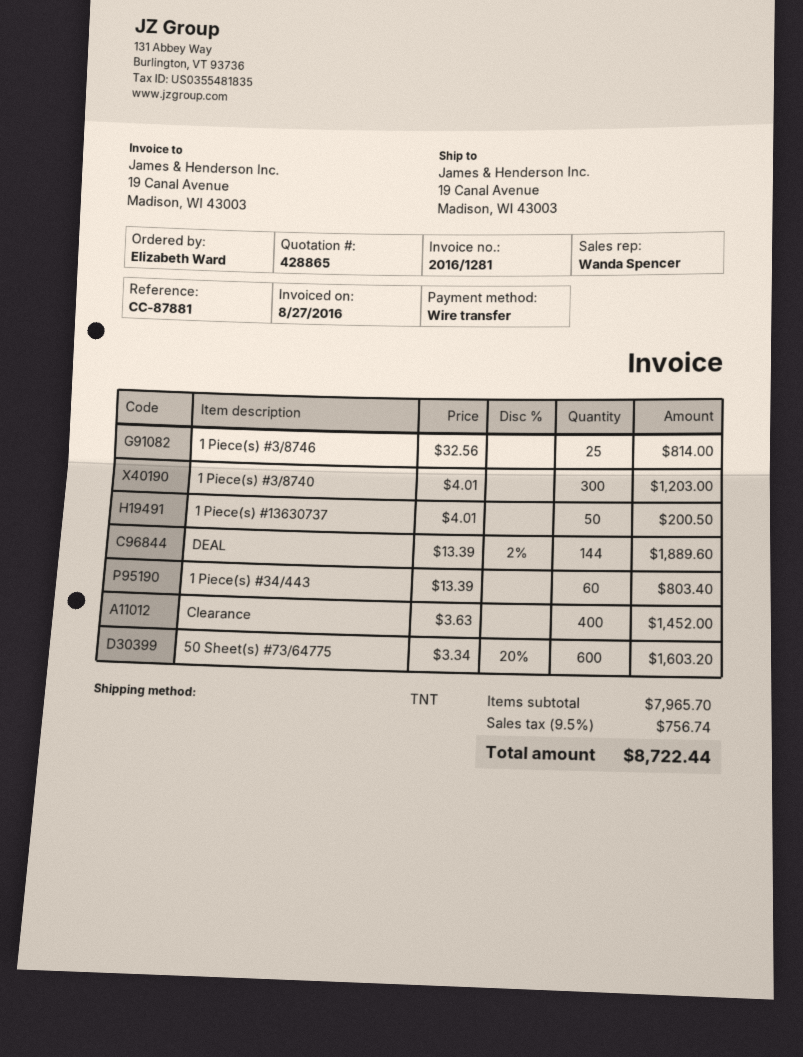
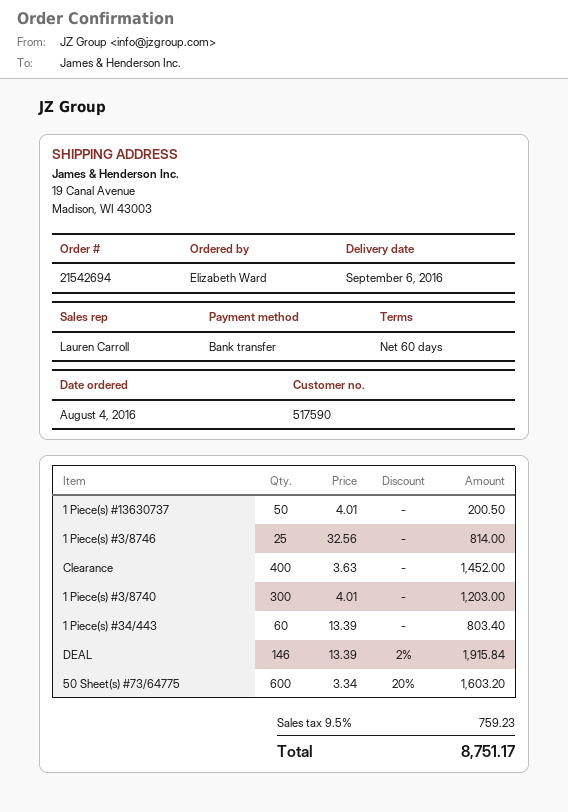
sales rep: Wanda Spencer -> Lauren Carroll
DEAL: 144 x 13.39 - 2% = 1889.60 -> 146 x 13.39 - 2% = 1915.84
tax: 9.5% = 756.74 -> 9.5% = 759.23
total: 8722.44 -> 8751.17

